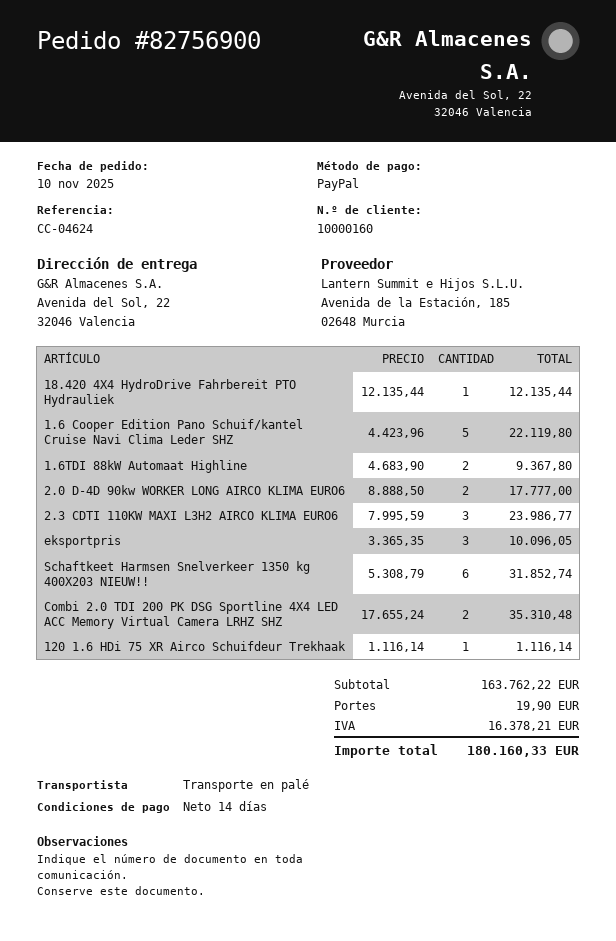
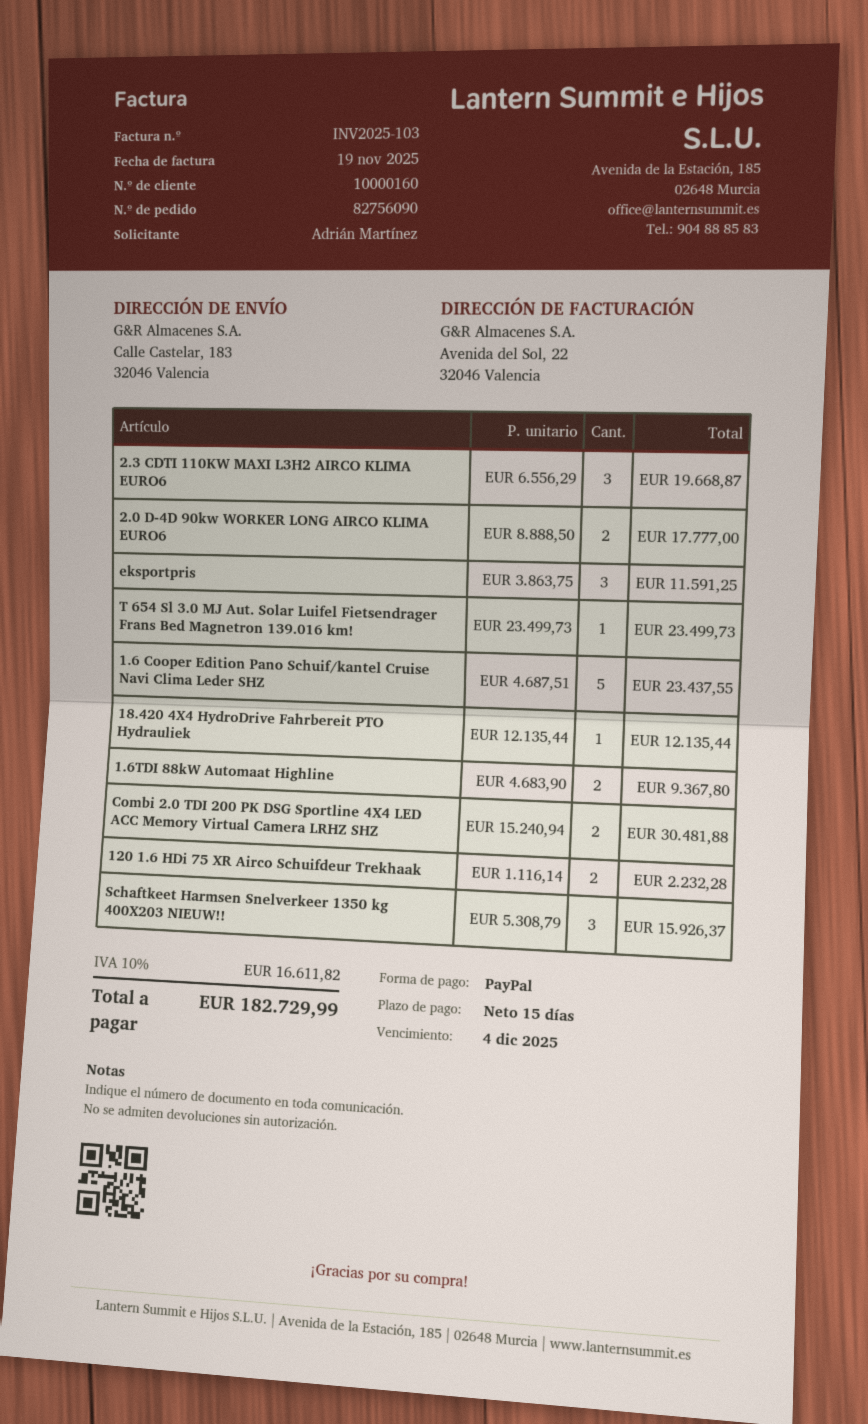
order number: 82756900 -> 82756090
payment terms: 14 days -> 15 days
ship to: Avenida del Sol, 22, 32046 Valencia -> Calle Castelar, 183, 32046 Valencia
1.6 Cooper Edition Pano Schuif/kantel Cruise Navi Clima Leder SHZ: 5 x 4423.96 = 22119.80 -> 5 x 4687.51 = 23437.55
2.3 CDTI 110KW MAXI L3H2 AIRCO KLIMA EURO6: 3 x 7995.59 = 23986.77 -> 3 x 6556.29 = 19668.87
eksportpris: 3 x 3365.35 = 10096.05 -> 3 x 3863.75 = 11591.25
Schaftkeet Harmsen Snelverkeer 1350 kg 400X203 NIEUW!!: 6 x 5308.79 = 31852.74 -> 3 x 5308.79 = 15926.37
Combi 2.0 TDI 200 PK DSG Sportline 4X4 LED ACC Memory Virtual Camera LRHZ SHZ: 2 x 17655.24 = 35310.48 -> 2 x 15240.94 = 30481.88
120 1.6 HDi 75 XR Airco Schuifdeur Trekhaak: 1 x 1116.14 = 1116.14 -> 2 x 1116.14 = 2232.28
T 654 Sl 3.0 MJ Aut. Solar Luifel Fietsendrager Frans Bed Magnetron 139.016 km!: none -> 1 x 23499.73 = 23499.73
shipping: 19.90 -> none
tax: 16378.21 -> 16611.82
total: 180160.33 -> 182729.99

